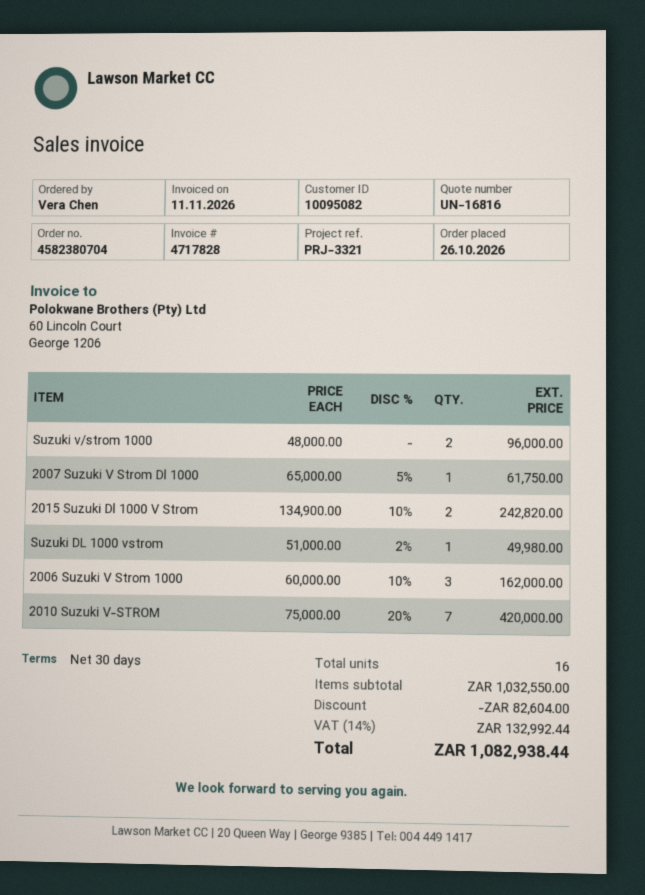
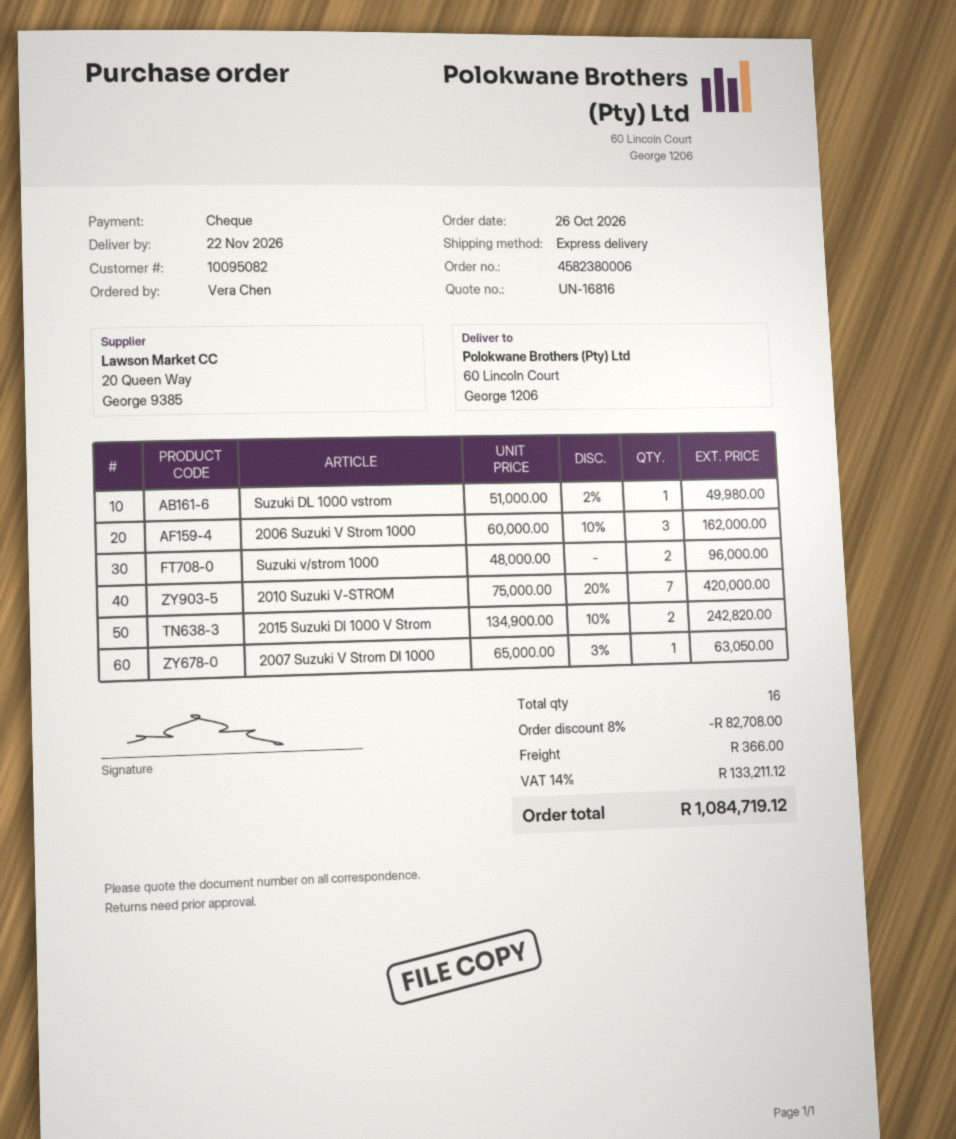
order number: 4582380704 -> 4582380006
2007 Suzuki V Strom Dl 1000: 1 x 65000.00 - 5% = 61750.00 -> 1 x 65000.00 - 3% = 63050.00
discount: 82604.00 -> 82708.00
shipping: none -> 366.00
tax: 14% = 132992.44 -> 14% = 133211.12
total: 1082938.44 -> 1084719.12

